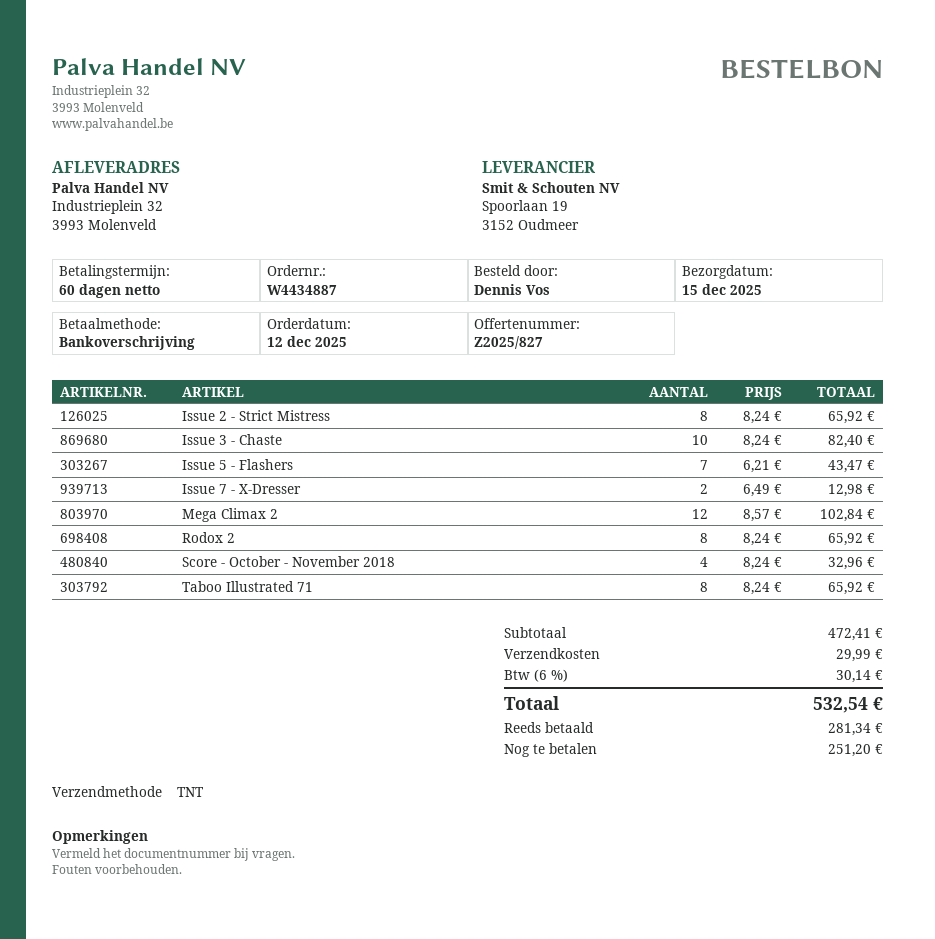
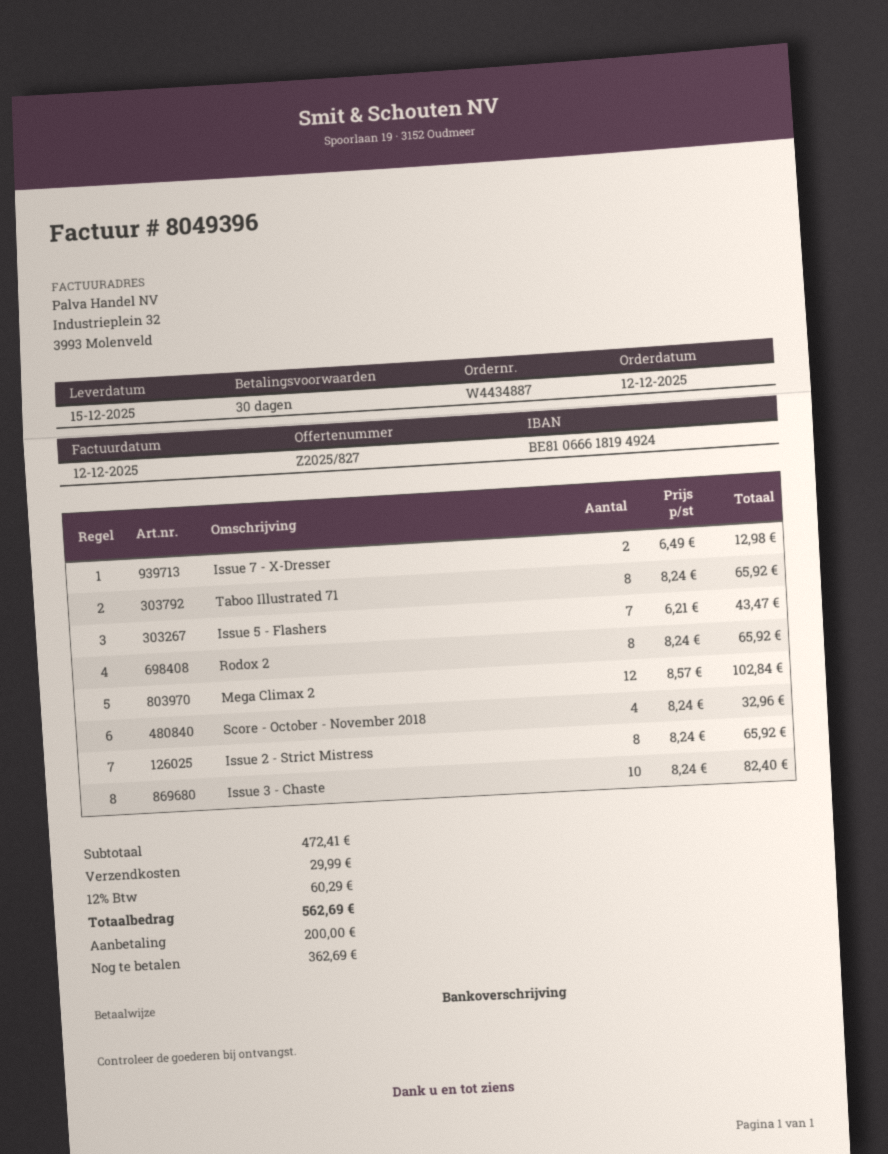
payment terms: 60 days -> 30 days
tax: 6% = 30.14 -> 12% = 60.29
total: 532.54 -> 562.69
deposit: 281.34 -> 200.00
balance: 251.20 -> 362.69

